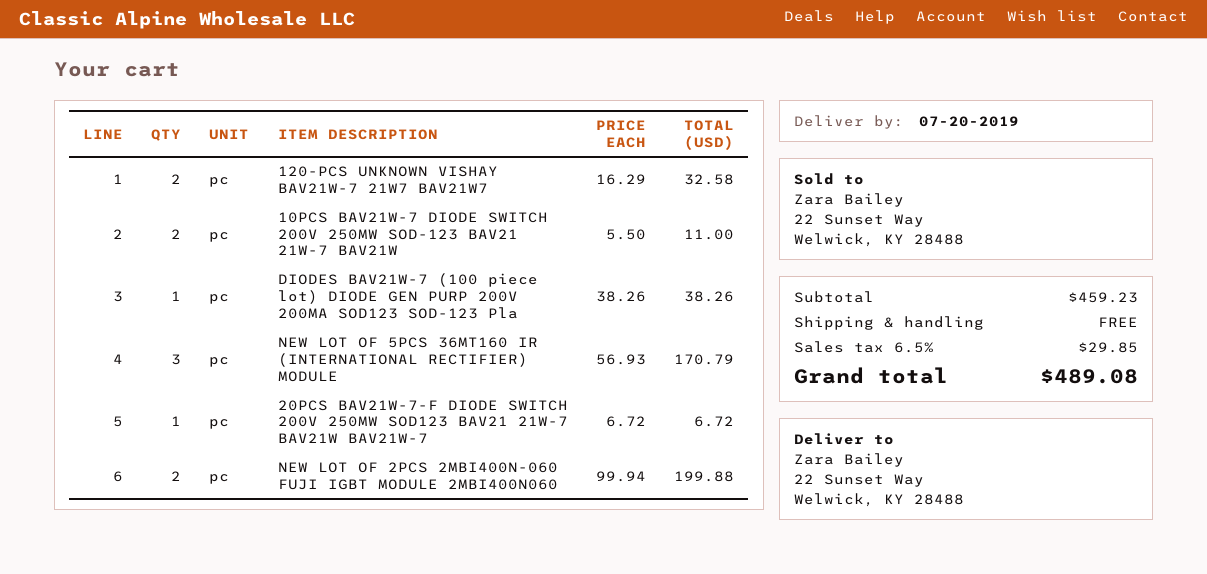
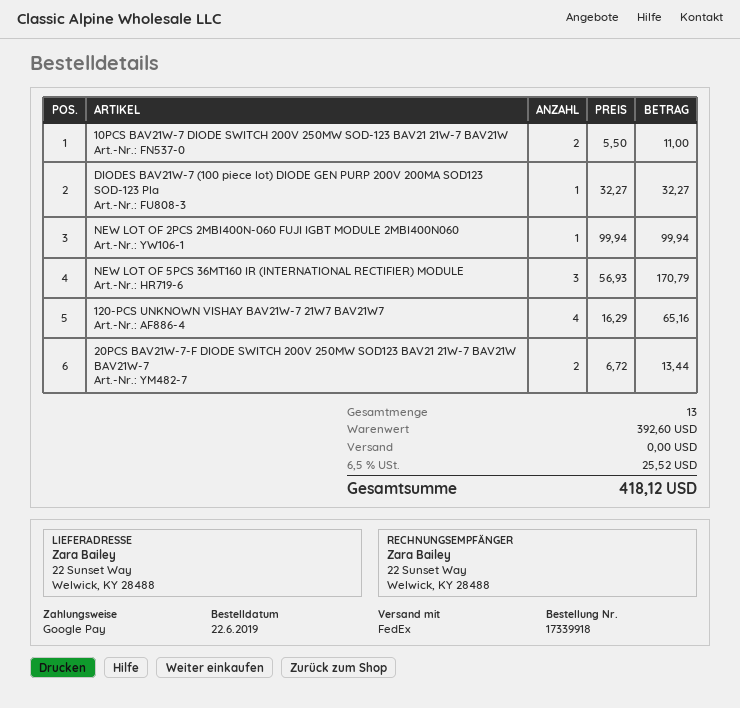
120-PCS UNKNOWN VISHAY BAV21W-7 21W7 BAV21W7: 2 x 16.29 = 32.58 -> 4 x 16.29 = 65.16
DIODES BAV21W-7 (100 piece lot) DIODE GEN PURP 200V 200MA SOD123 SOD-123 Pla: 1 x 38.26 = 38.26 -> 1 x 32.27 = 32.27
20PCS BAV21W-7-F DIODE SWITCH 200V 250MW SOD123 BAV21 21W-7 BAV21W BAV21W-7: 1 x 6.72 = 6.72 -> 2 x 6.72 = 13.44
NEW LOT OF 2PCS 2MBI400N-060 FUJI IGBT MODULE 2MBI400N060: 2 x 99.94 = 199.88 -> 1 x 99.94 = 99.94
subtotal: 459.23 -> 392.60
tax: 6.5% = 29.85 -> 6.5% = 25.52
total: 489.08 -> 418.12

